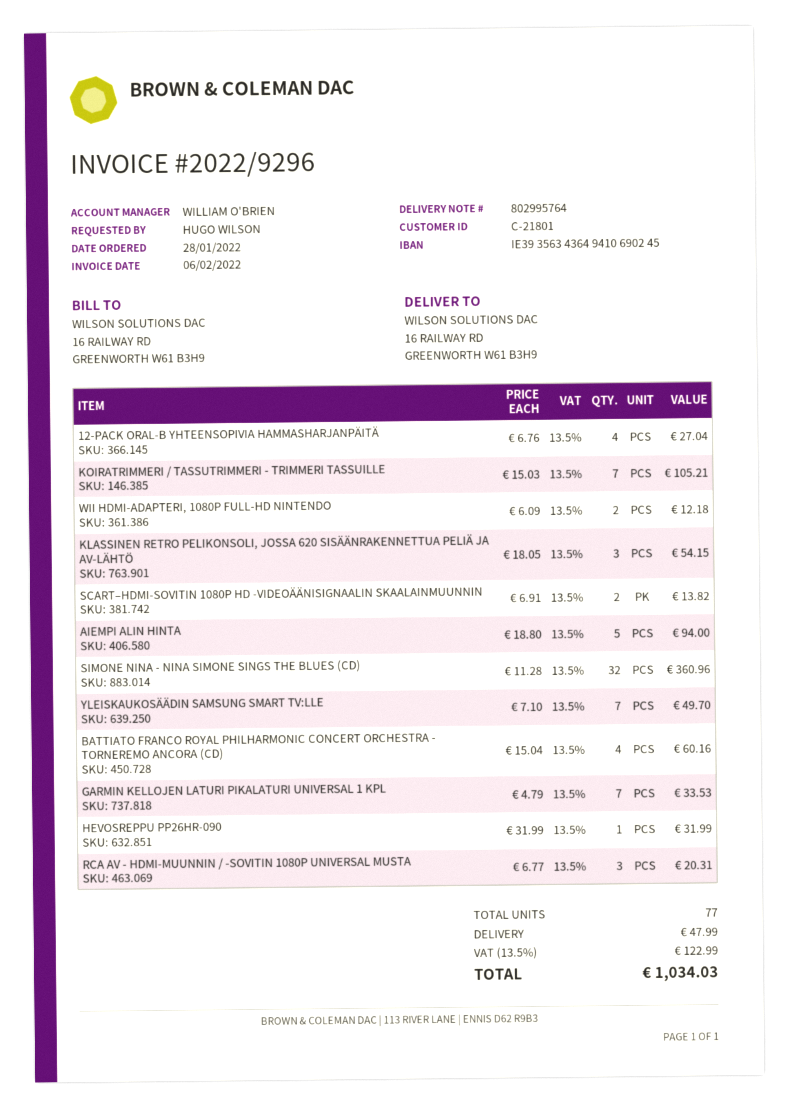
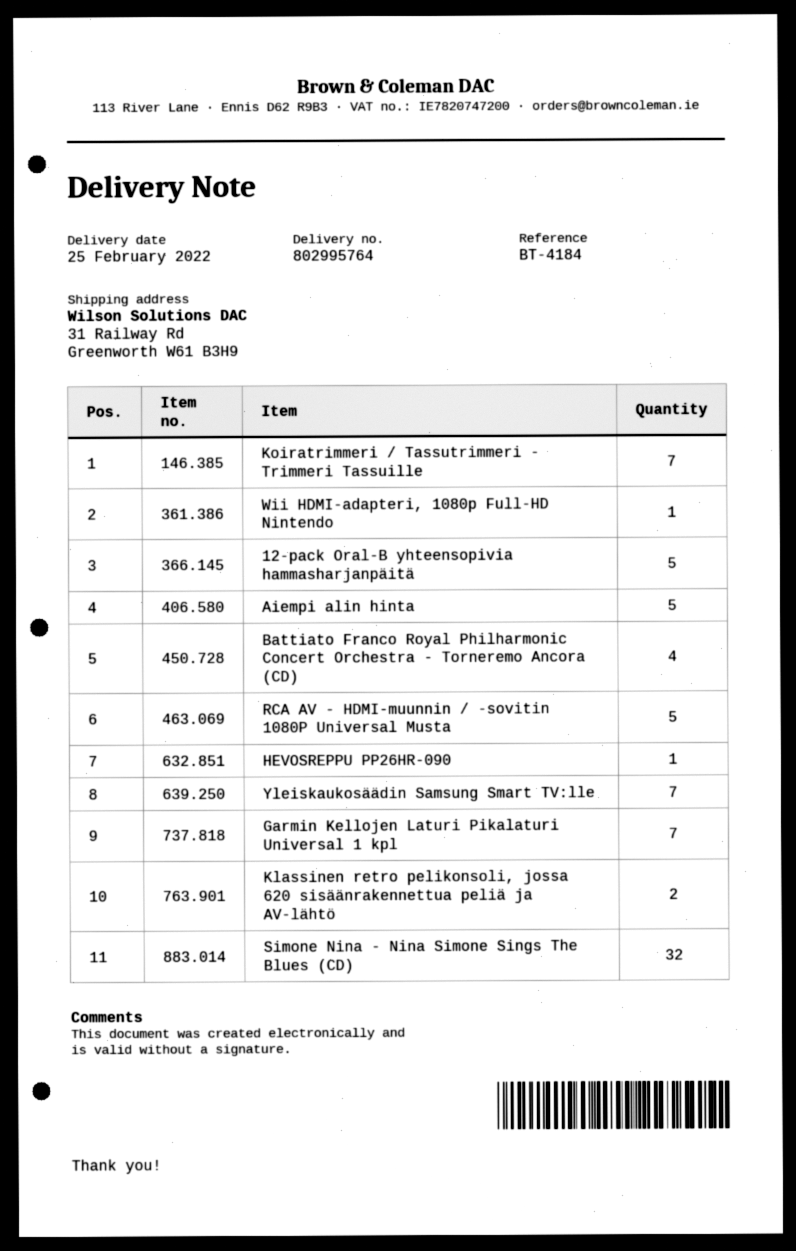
ship to: 16 RAILWAY RD, GREENWORTH W61 B3H9 -> 31 Railway Rd, Greenworth W61 B3H9
12-PACK ORAL-B YHTEENSOPIVIA HAMMASHARJANPÄITÄ: 4 -> 5
WII HDMI-ADAPTERI, 1080P FULL-HD NINTENDO: 2 -> 1
KLASSINEN RETRO PELIKONSOLI, JOSSA 620 SISÄÄNRAKENNETTUA PELIÄ JA AV-LÄHTÖ: 3 -> 2
SCART–HDMI-SOVITIN 1080P HD -VIDEOÄÄNISIGNAALIN SKAALAINMUUNNIN: 2 -> none
RCA AV - HDMI-MUUNNIN / -SOVITIN 1080P UNIVERSAL MUSTA: 3 -> 5

